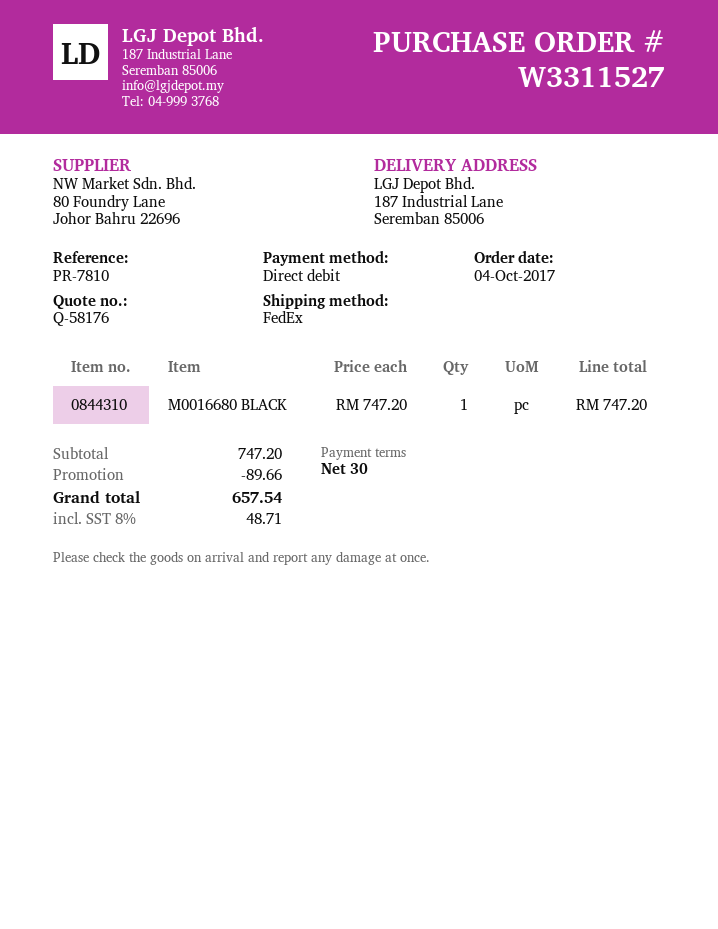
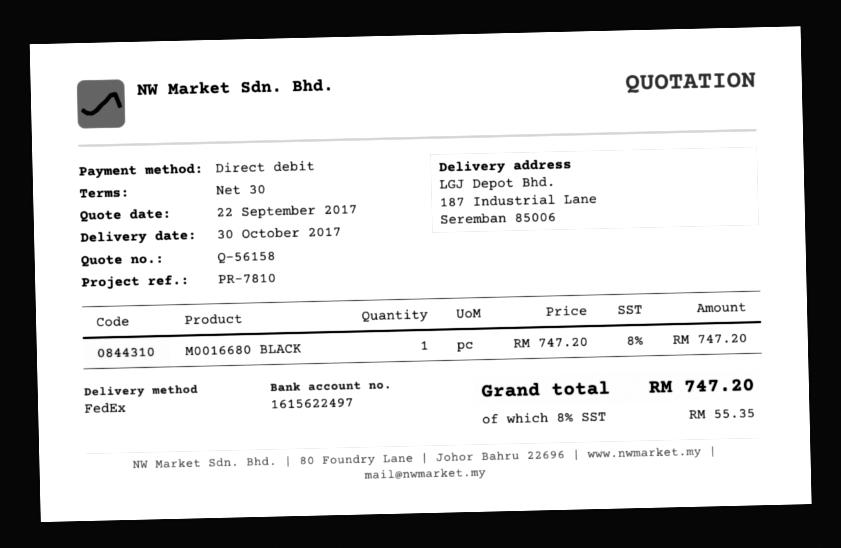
quote number: Q-58176 -> Q-56158
discount: 89.66 -> none
tax: 8% = 48.71 -> 8% = 55.35
total: 657.54 -> 747.20

